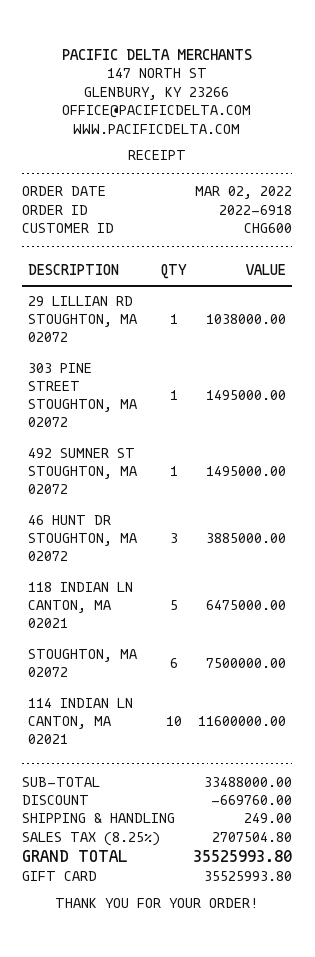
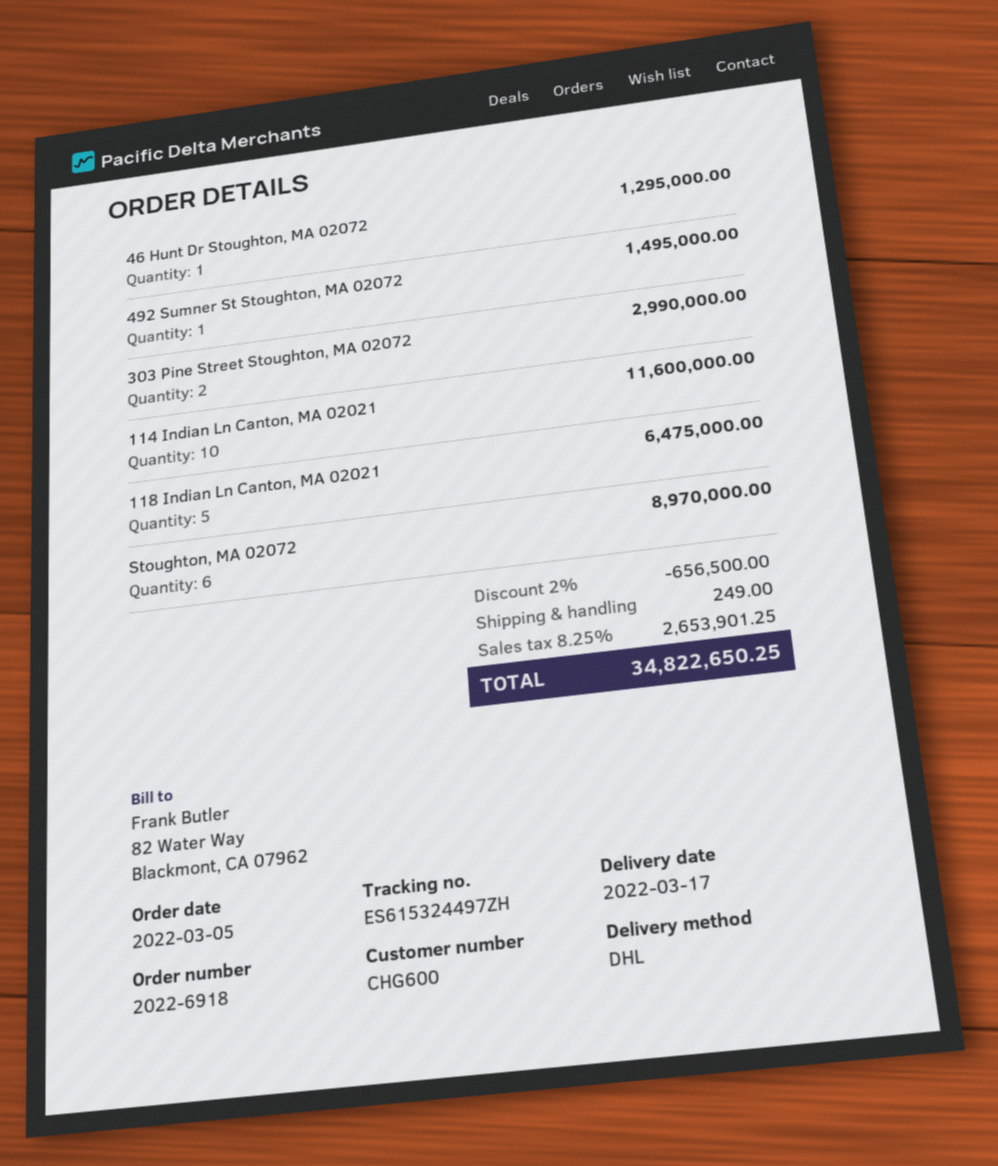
order date: 2022-03-02 -> 2022-03-05
29 LILLIAN RD STOUGHTON, MA 02072: 1 for 1038000.00 -> none
303 PINE STREET STOUGHTON, MA 02072: 1 for 1495000.00 -> 2 for 2990000.00
46 HUNT DR STOUGHTON, MA 02072: 3 for 3885000.00 -> 1 for 1295000.00
STOUGHTON, MA 02072: 6 for 7500000.00 -> 6 for 8970000.00
discount: 669760.00 -> 656500.00
tax: 8.25% = 2707504.80 -> 8.25% = 2653901.25
total: 35525993.80 -> 34822650.25

